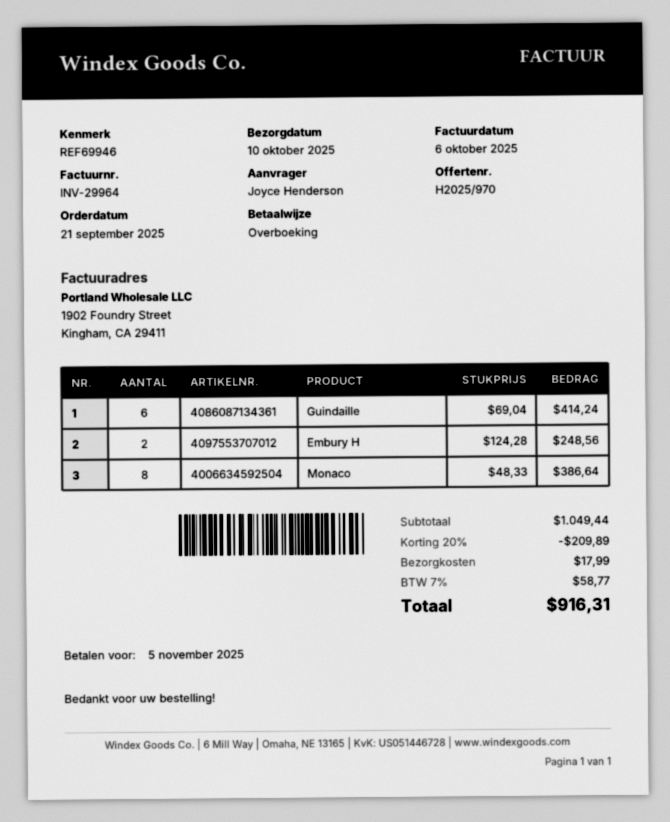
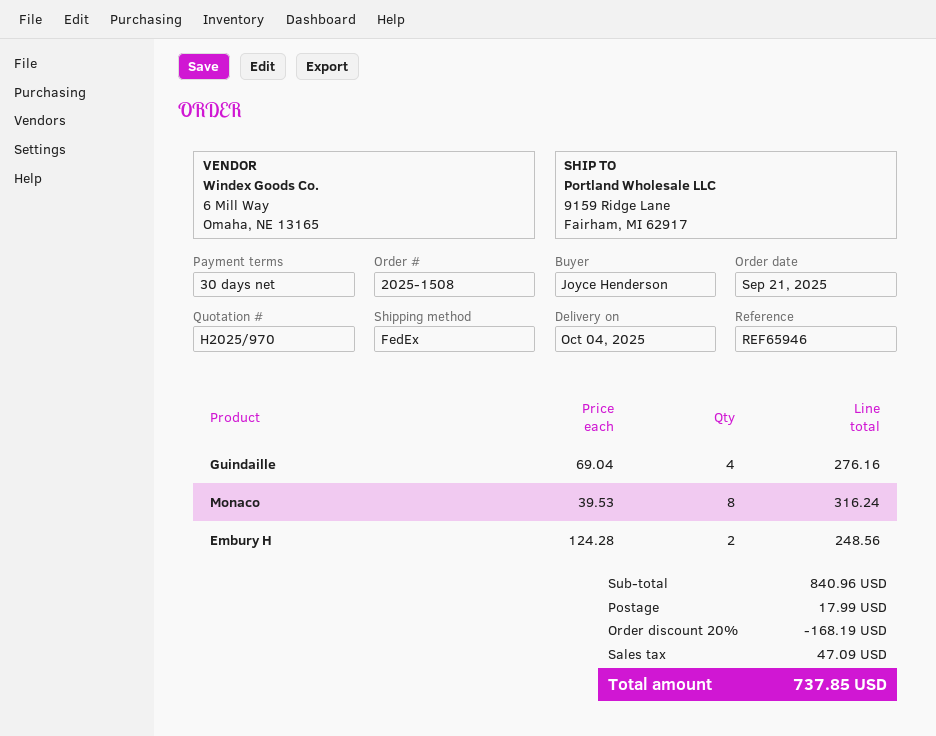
delivery date: 2025-10-10 -> 2025-10-04
reference: REF69946 -> REF65946
Guindaille: 6 x 69.04 = 414.24 -> 4 x 69.04 = 276.16
Monaco: 8 x 48.33 = 386.64 -> 8 x 39.53 = 316.24
subtotal: 1049.44 -> 840.96
discount: 20% = 209.89 -> 20% = 168.19
tax: 58.77 -> 47.09
total: 916.31 -> 737.85

